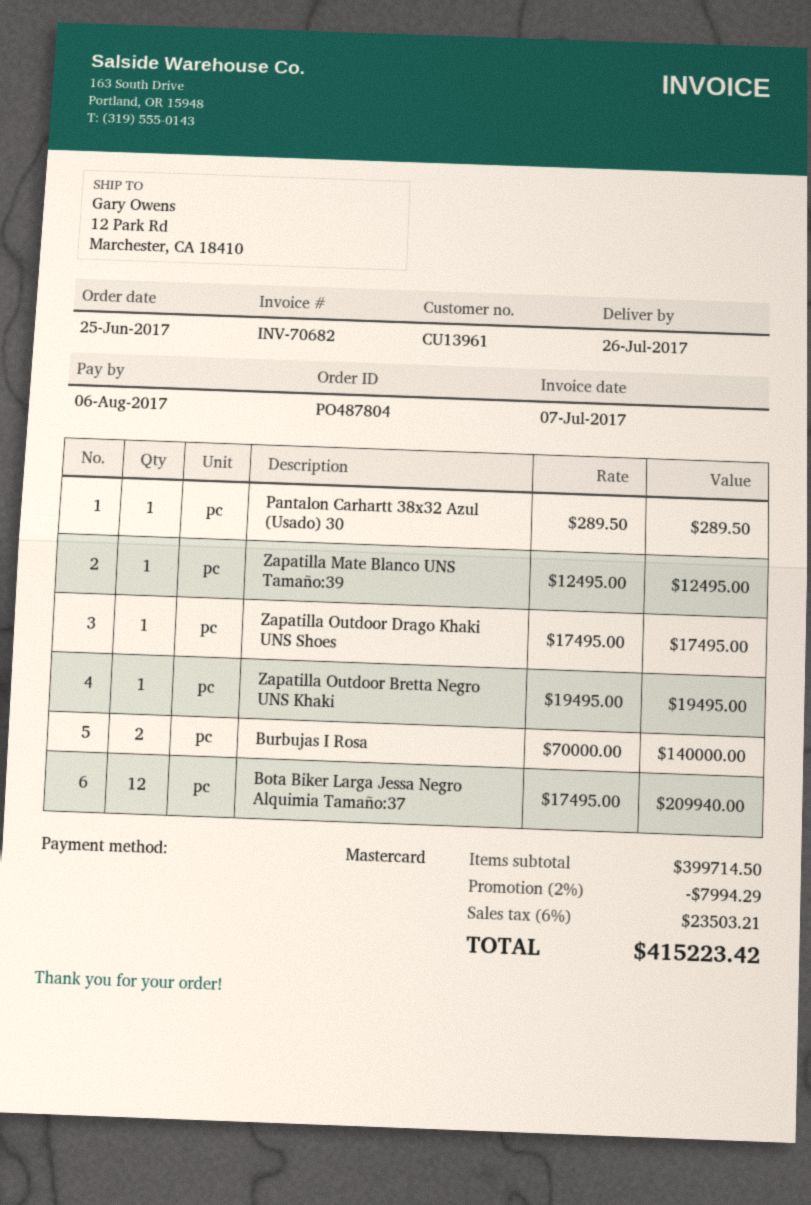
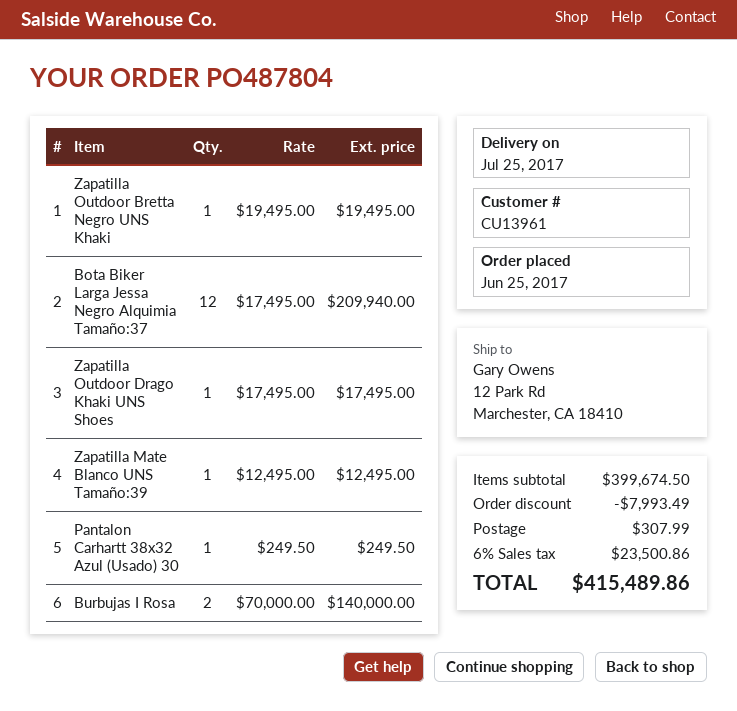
delivery date: 2017-07-26 -> 2017-07-25
Pantalon Carhartt 38x32 Azul (Usado) 30: 1 x 289.50 = 289.50 -> 1 x 249.50 = 249.50
subtotal: 399714.50 -> 399674.50
discount: 7994.29 -> 7993.49
shipping: none -> 307.99
tax: 6% = 23503.21 -> 6% = 23500.86
total: 415223.42 -> 415489.86

